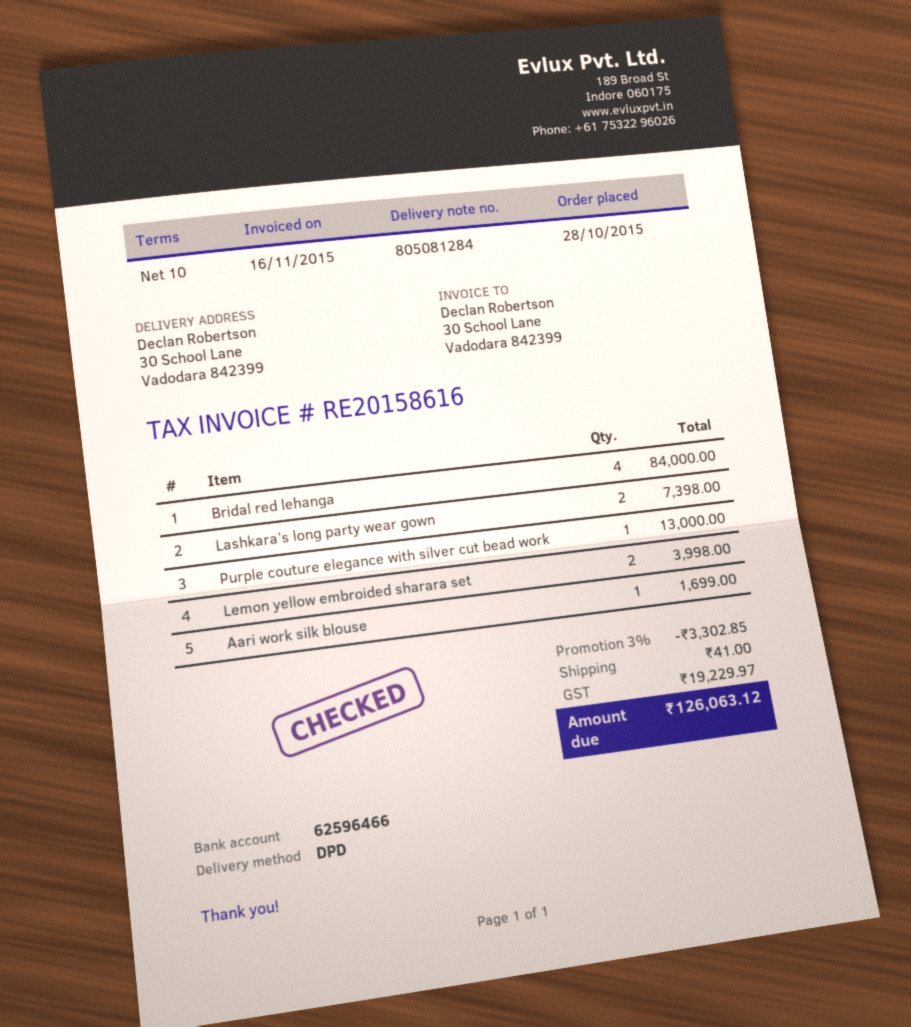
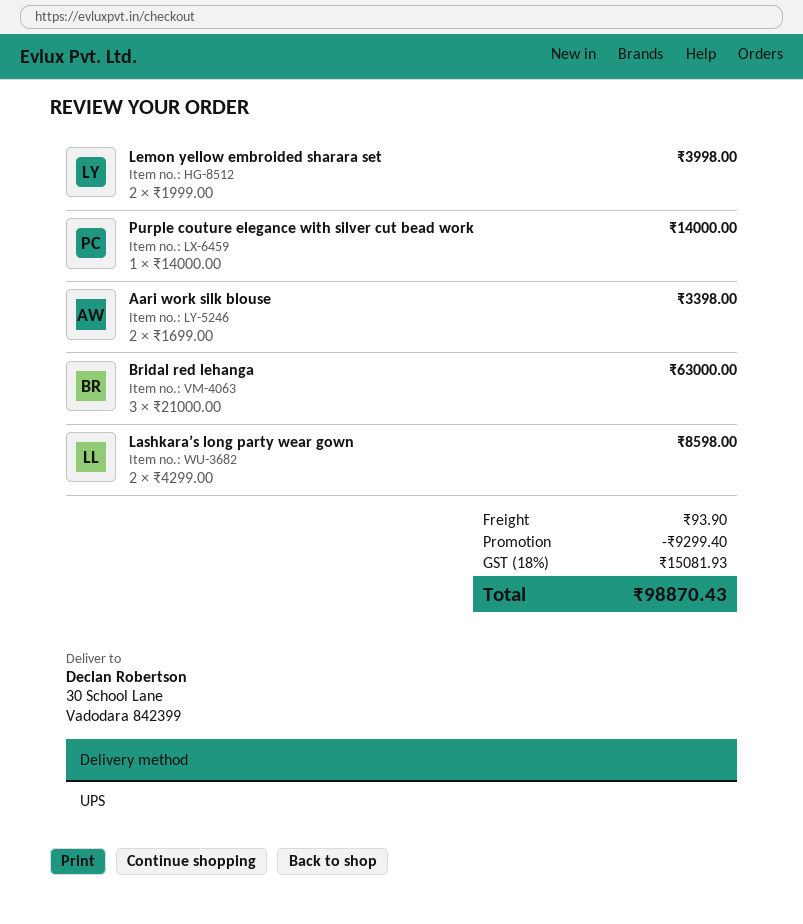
shipping method: DPD -> UPS
Bridal red lehanga: 4 for 84000.00 -> 3 for 63000.00
Lashkara’s long party wear gown: 2 for 7398.00 -> 2 for 8598.00
Purple couture elegance with silver cut bead work: 1 for 13000.00 -> 1 for 14000.00
Aari work silk blouse: 1 for 1699.00 -> 2 for 3398.00
discount: 3302.85 -> 9299.40
shipping: 41.00 -> 93.90
tax: 19229.97 -> 15081.93
total: 126063.12 -> 98870.43

